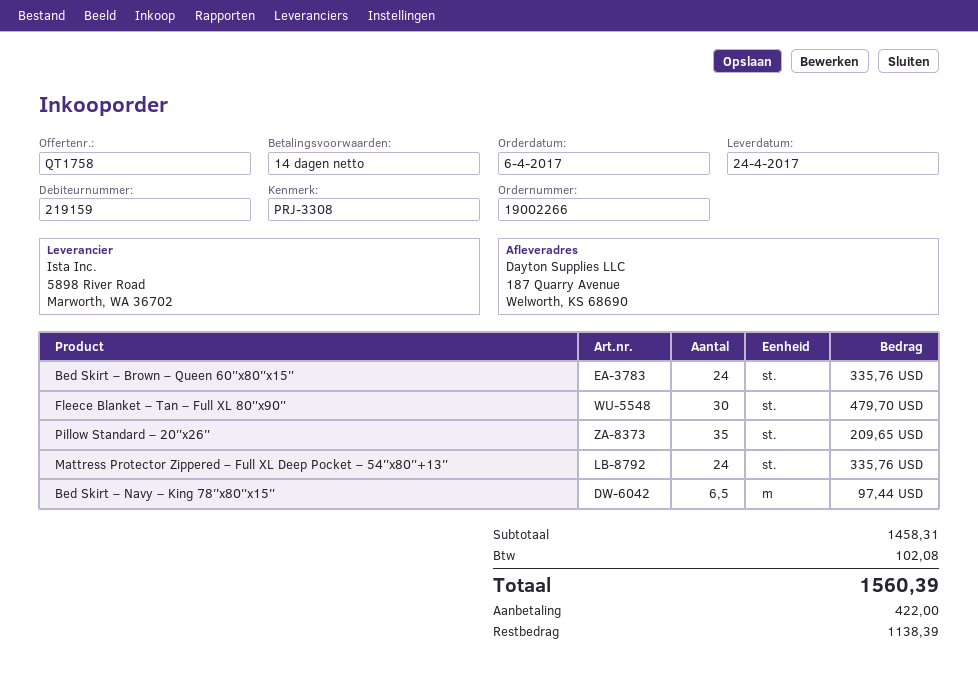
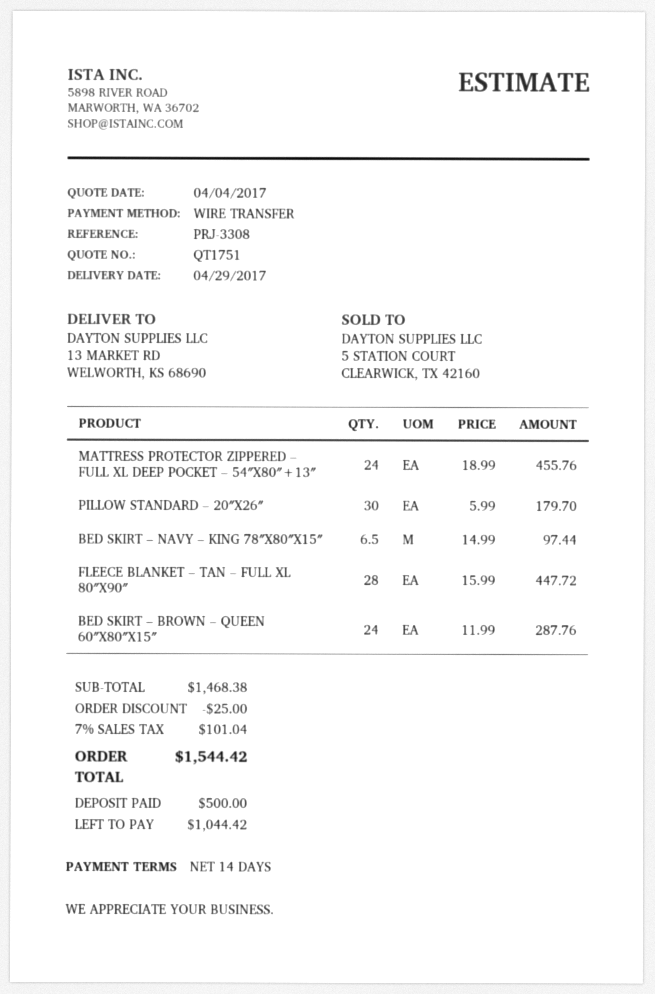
quote number: QT1758 -> QT1751
delivery date: 2017-04-24 -> 2017-04-29
ship to: 187 Quarry Avenue, Welworth, KS 68690 -> 13 MARKET RD, WELWORTH, KS 68690
Bed Skirt – Brown – Queen 60″x80″x15″: 24 for 335.76 -> 24 for 287.76
Fleece Blanket – Tan – Full XL 80″x90″: 30 for 479.70 -> 28 for 447.72
Pillow Standard – 20″x26″: 35 for 209.65 -> 30 for 179.70
Mattress Protector Zippered – Full XL Deep Pocket – 54″x80″+13″: 24 for 335.76 -> 24 for 455.76
subtotal: 1458.31 -> 1468.38
discount: none -> 25.00
tax: 102.08 -> 101.04
total: 1560.39 -> 1544.42
deposit: 422.00 -> 500.00
balance: 1138.39 -> 1044.42

